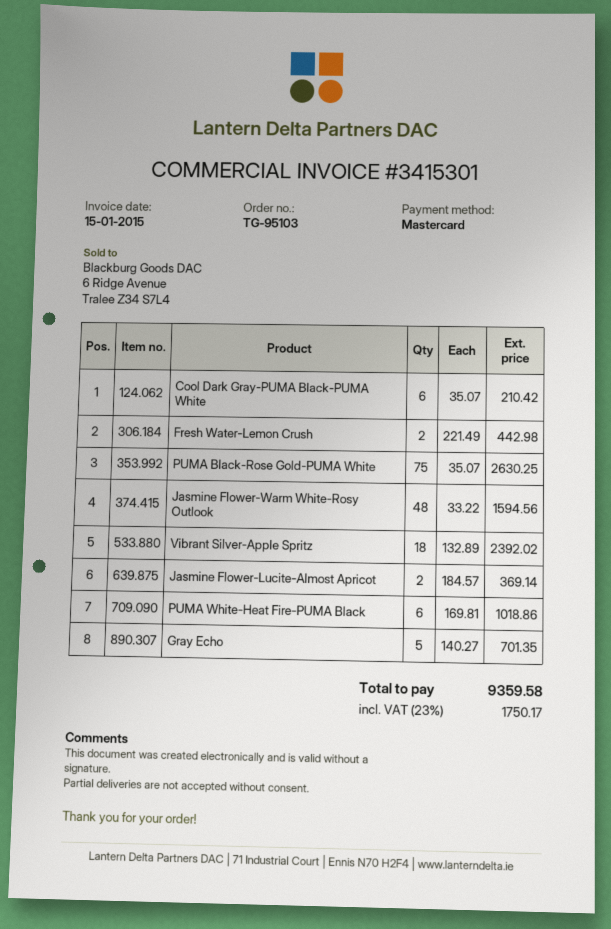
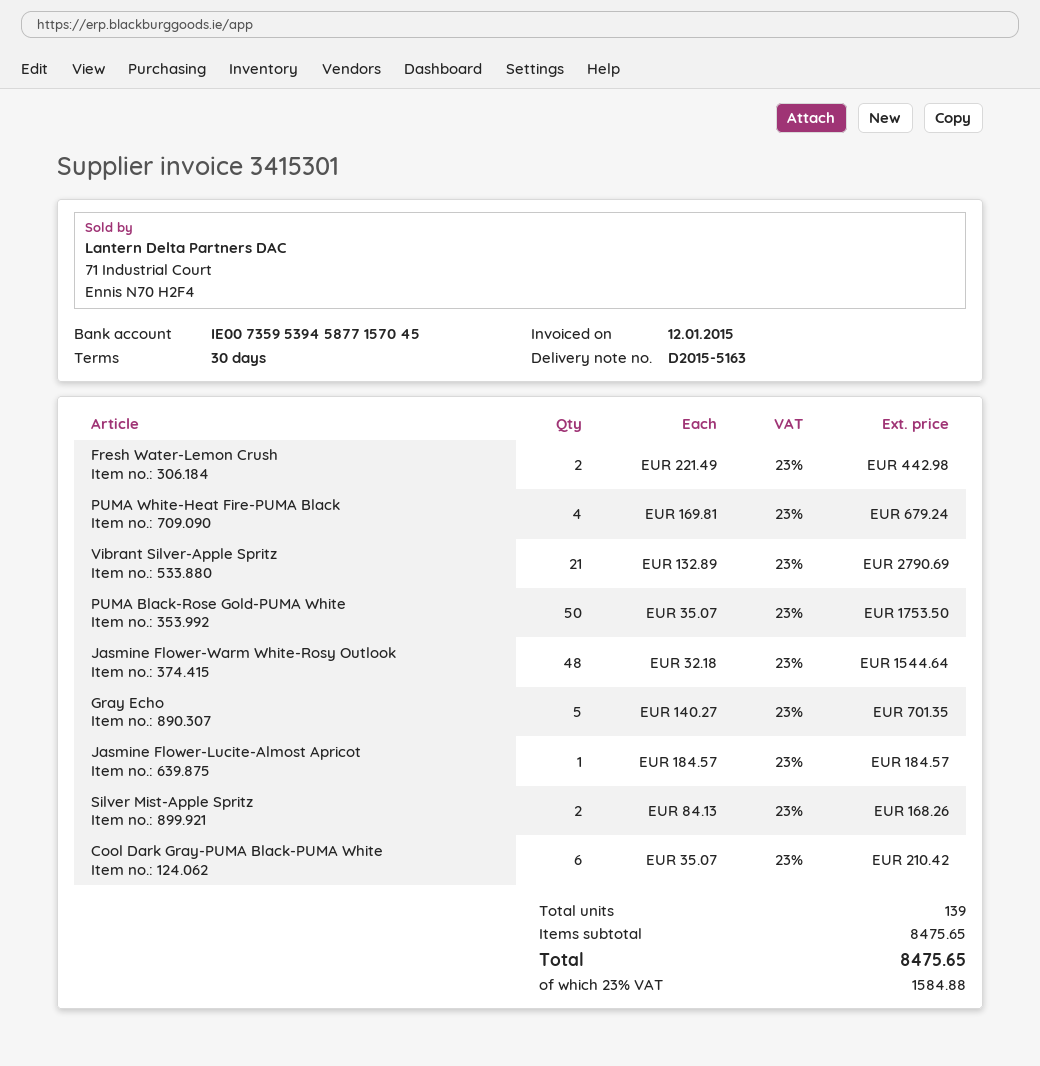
invoice date: 2015-01-15 -> 2015-01-12
PUMA Black-Rose Gold-PUMA White: 75 x 35.07 = 2630.25 -> 50 x 35.07 = 1753.50
Jasmine Flower-Warm White-Rosy Outlook: 48 x 33.22 = 1594.56 -> 48 x 32.18 = 1544.64
Vibrant Silver-Apple Spritz: 18 x 132.89 = 2392.02 -> 21 x 132.89 = 2790.69
Jasmine Flower-Lucite-Almost Apricot: 2 x 184.57 = 369.14 -> 1 x 184.57 = 184.57
PUMA White-Heat Fire-PUMA Black: 6 x 169.81 = 1018.86 -> 4 x 169.81 = 679.24
Silver Mist-Apple Spritz: none -> 2 x 84.13 = 168.26
tax: 23% = 1750.17 -> 23% = 1584.88
total: 9359.58 -> 8475.65

